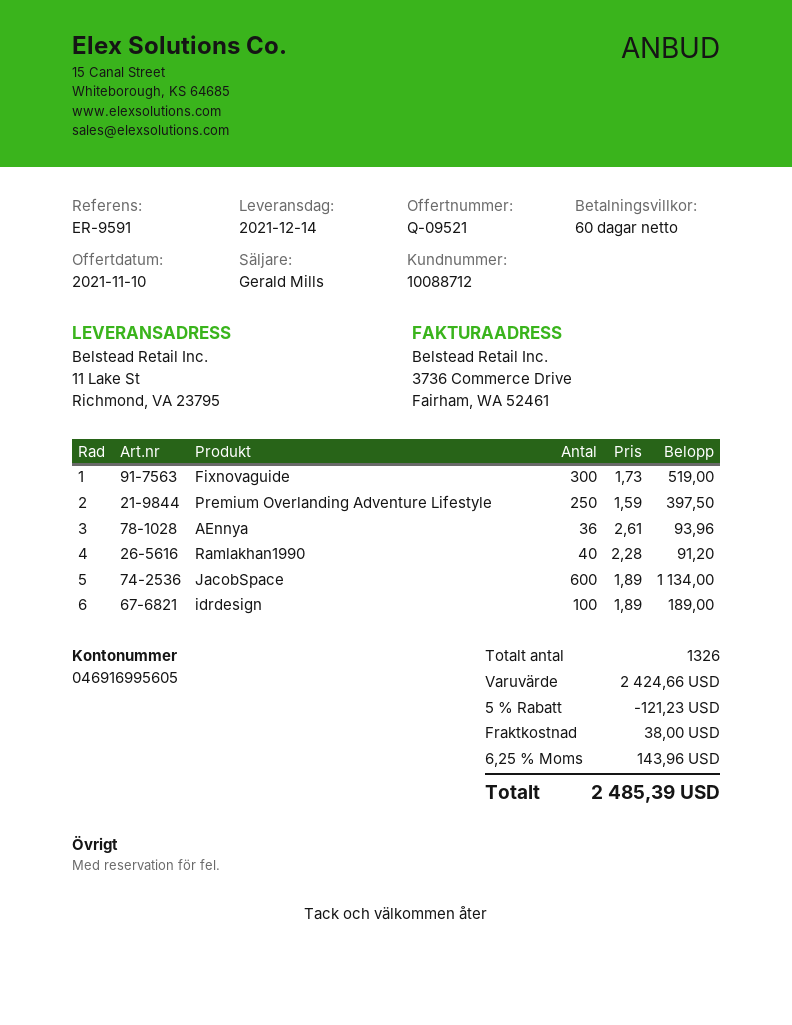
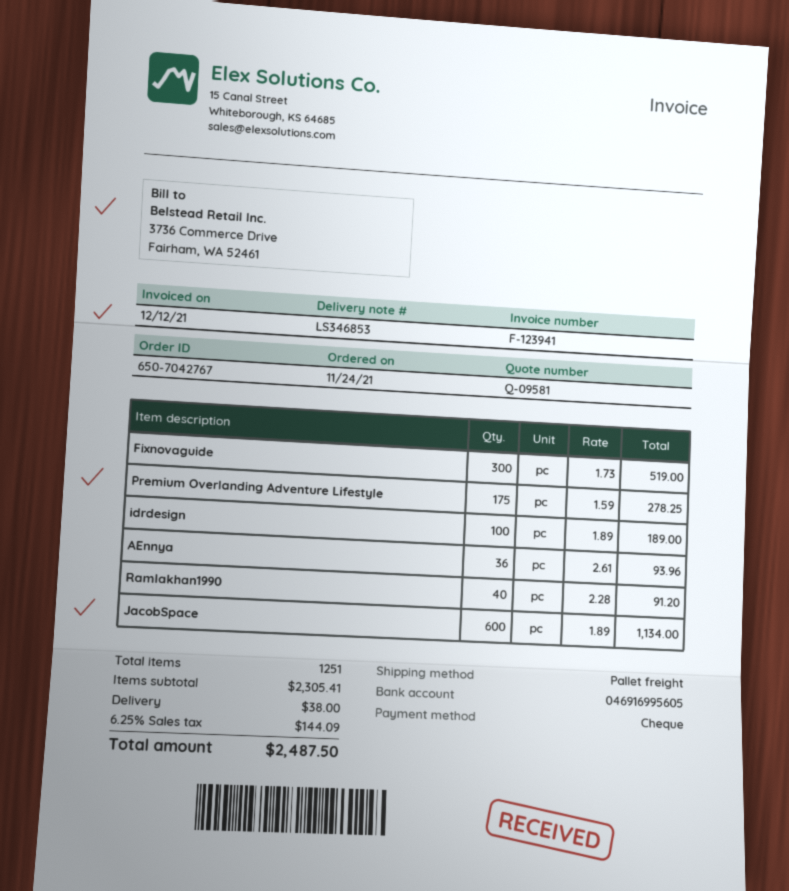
quote number: Q-09521 -> Q-09581
Premium Overlanding Adventure Lifestyle: 250 x 1.59 = 397.50 -> 175 x 1.59 = 278.25
total quantity: 1326 -> 1251
subtotal: 2424.66 -> 2305.41
discount: 5% = 121.23 -> none
tax: 6.25% = 143.96 -> 6.25% = 144.09
total: 2485.39 -> 2487.50

